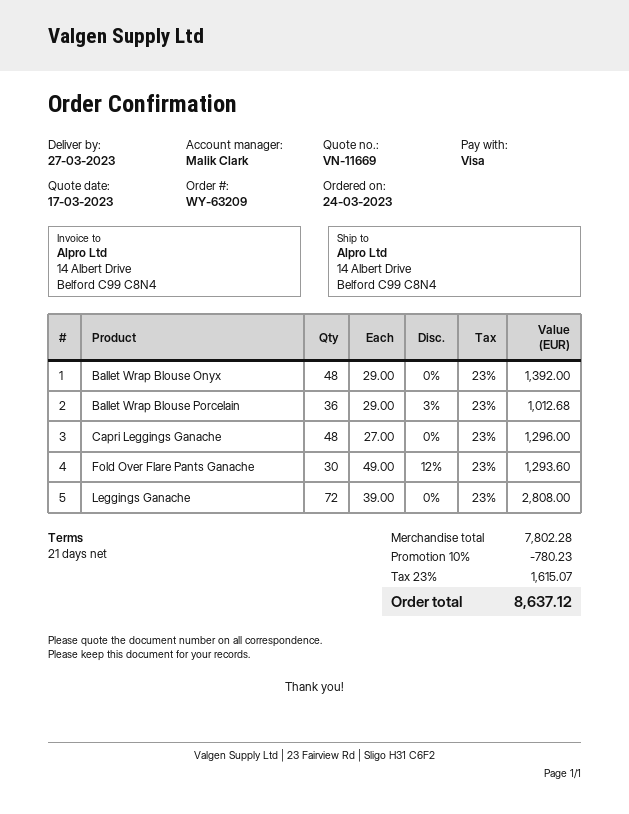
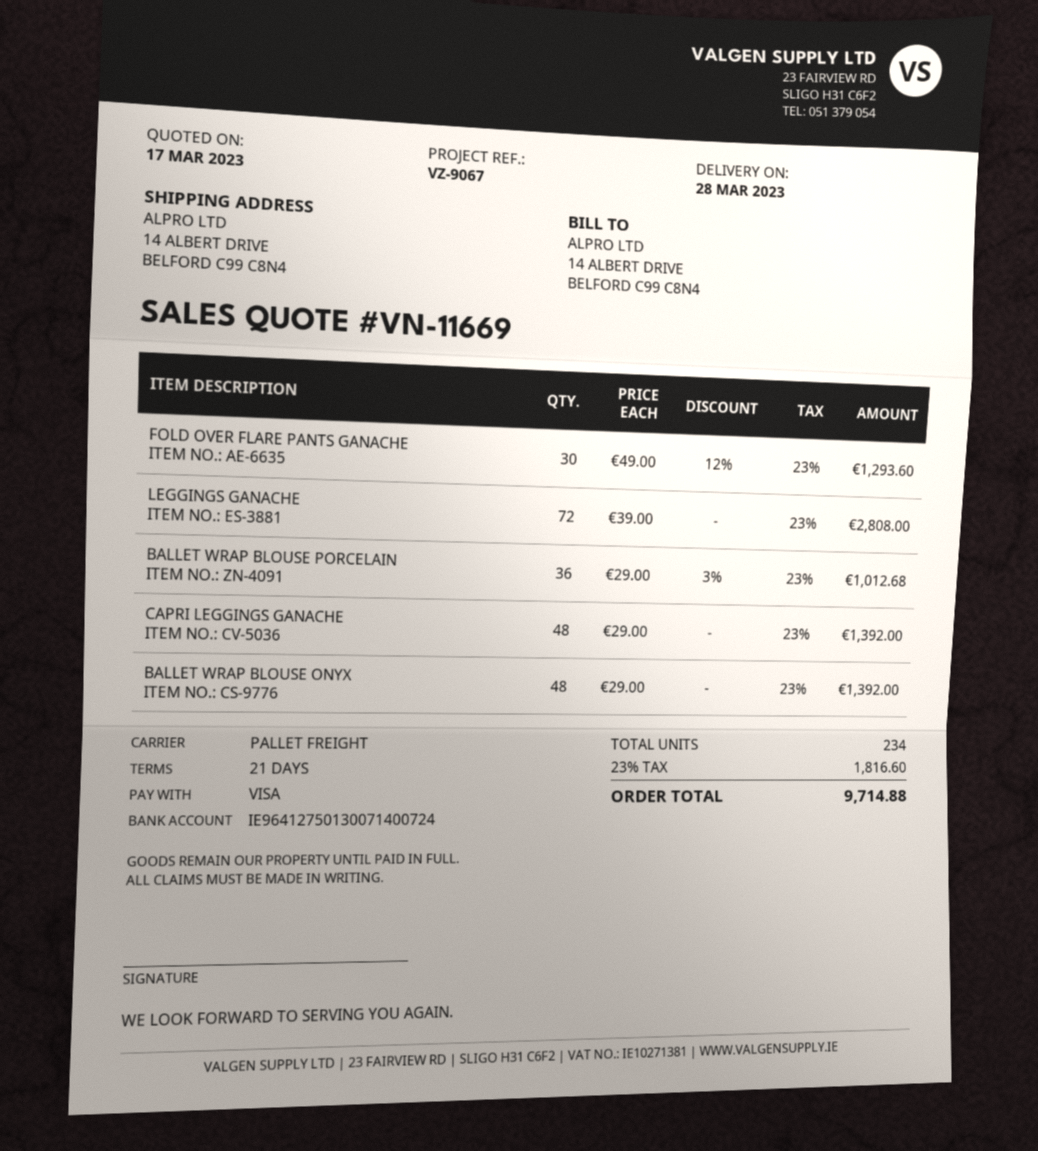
delivery date: 2023-03-27 -> 2023-03-28
Capri Leggings Ganache: 48 x 27.00 = 1296.00 -> 48 x 29.00 = 1392.00
discount: 10% = 780.23 -> none
tax: 23% = 1615.07 -> 23% = 1816.60
total: 8637.12 -> 9714.88

